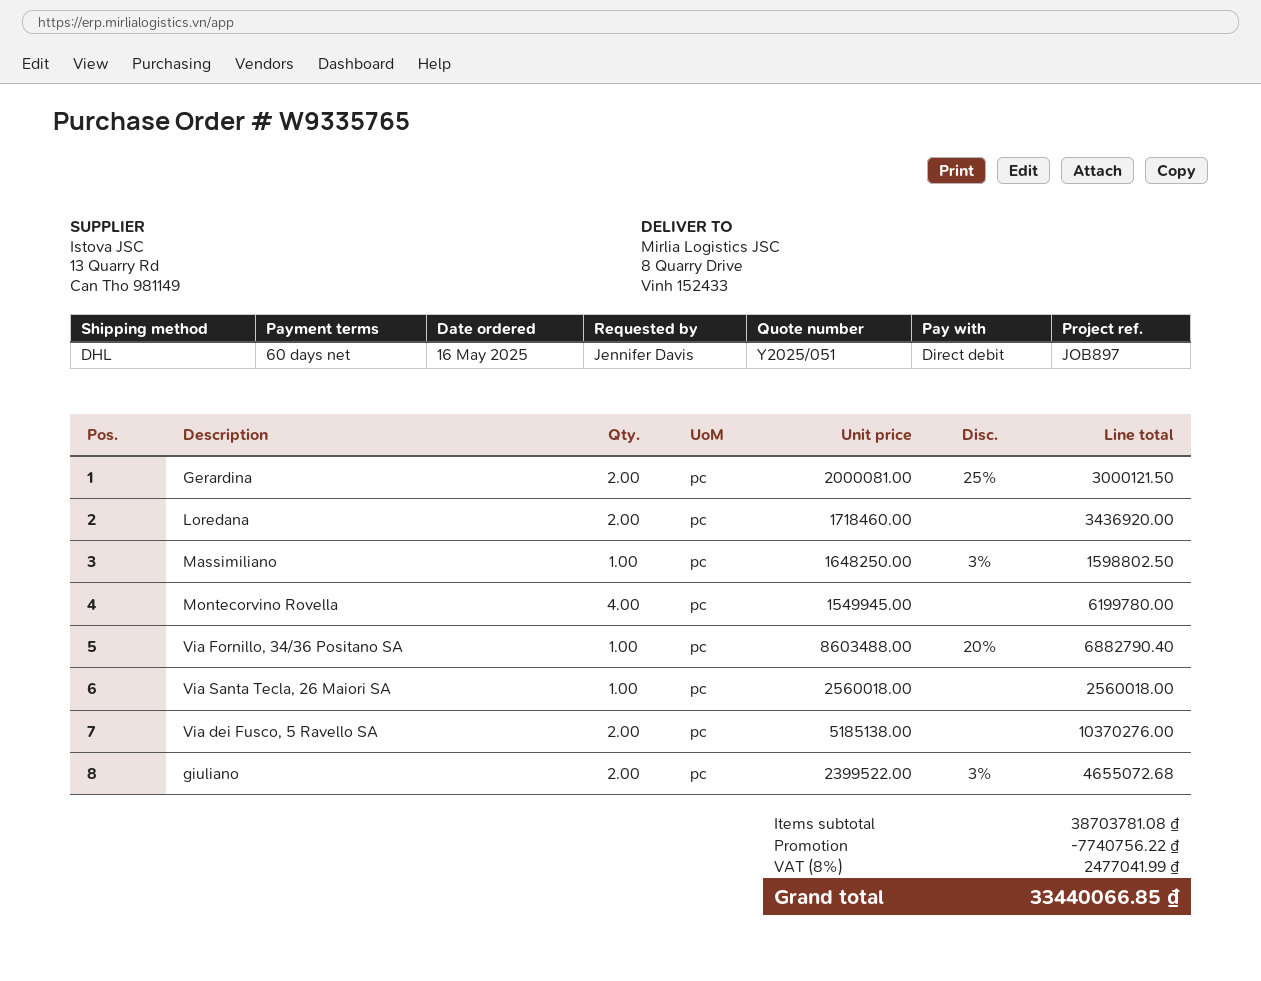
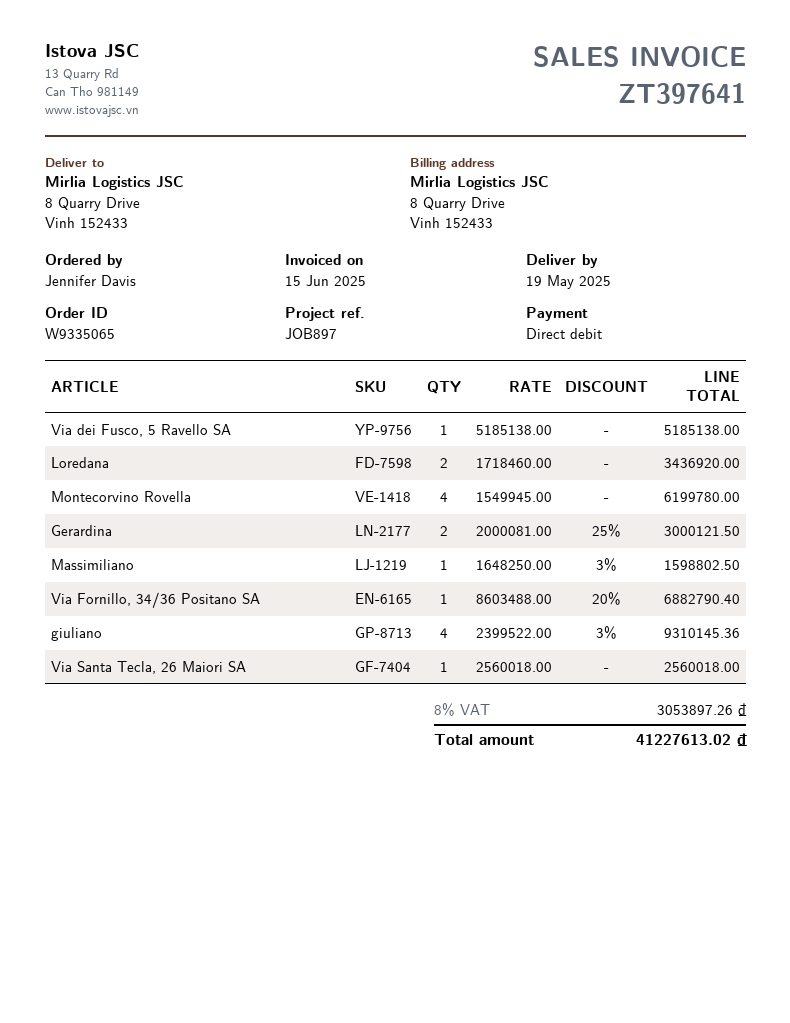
order number: W9335765 -> W9335065
Via dei Fusco, 5 Ravello SA: 2 x 5185138.00 = 10370276.00 -> 1 x 5185138.00 = 5185138.00
giuliano: 2 x 2399522.00 - 3% = 4655072.68 -> 4 x 2399522.00 - 3% = 9310145.36
discount: 7740756.22 -> none
tax: 8% = 2477041.99 -> 8% = 3053897.26
total: 33440066.85 -> 41227613.02

